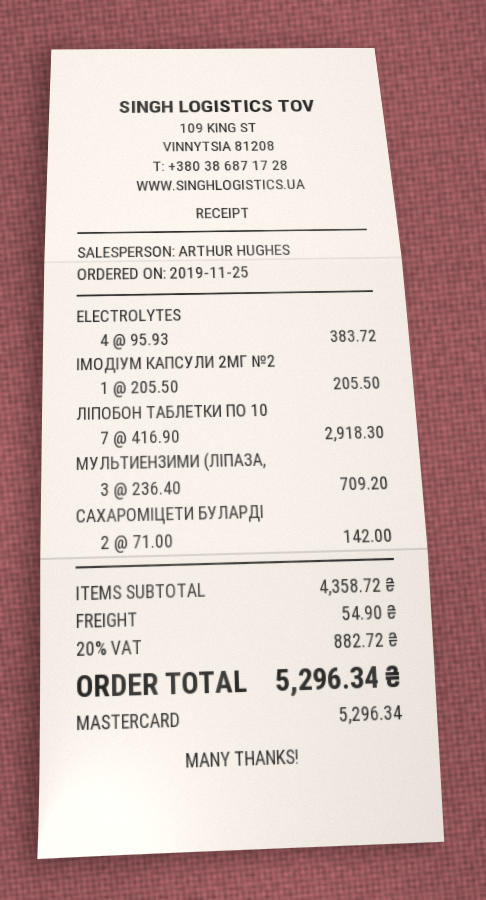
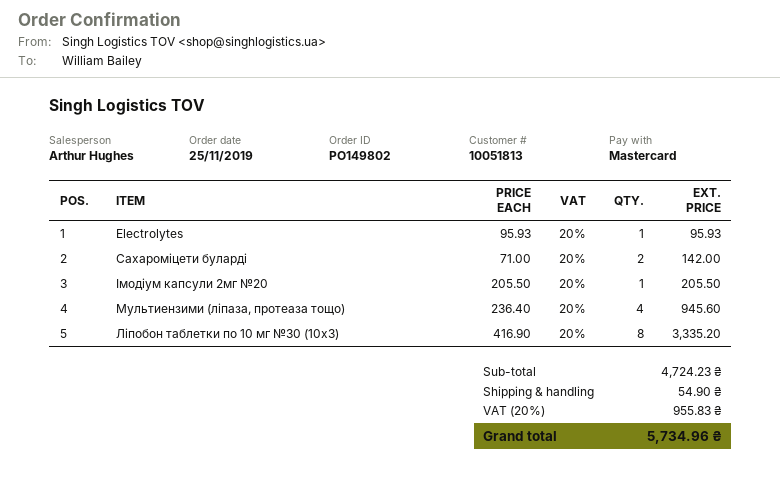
ELECTROLYTES: 4 x 95.93 = 383.72 -> 1 x 95.93 = 95.93
ЛІПОБОН ТАБЛЕТКИ ПО 10: 7 x 416.90 = 2918.30 -> 8 x 416.90 = 3335.20
МУЛЬТИЕНЗИМИ (ЛІПАЗА,: 3 x 236.40 = 709.20 -> 4 x 236.40 = 945.60
subtotal: 4358.72 -> 4724.23
tax: 20% = 882.72 -> 20% = 955.83
total: 5296.34 -> 5734.96

